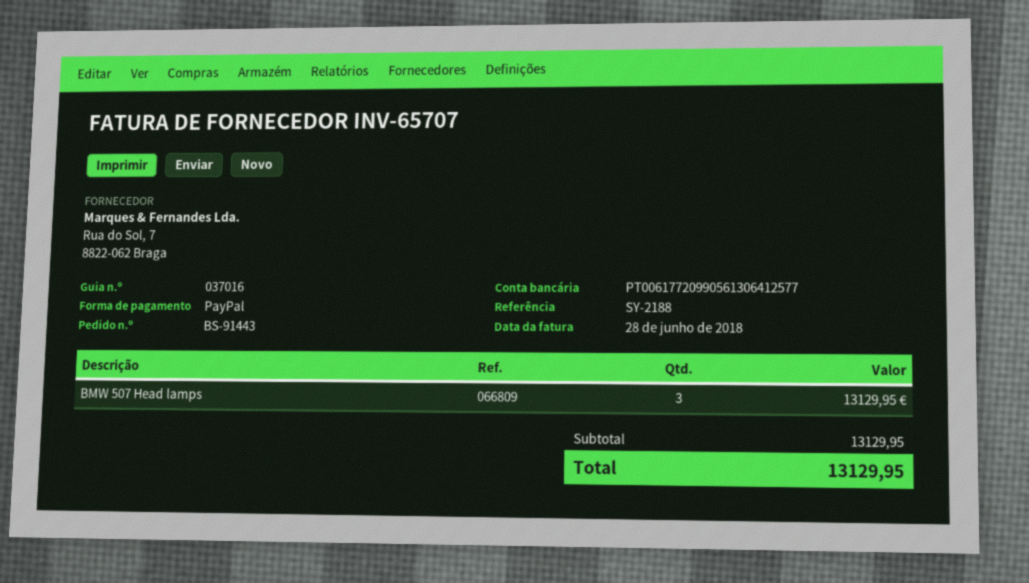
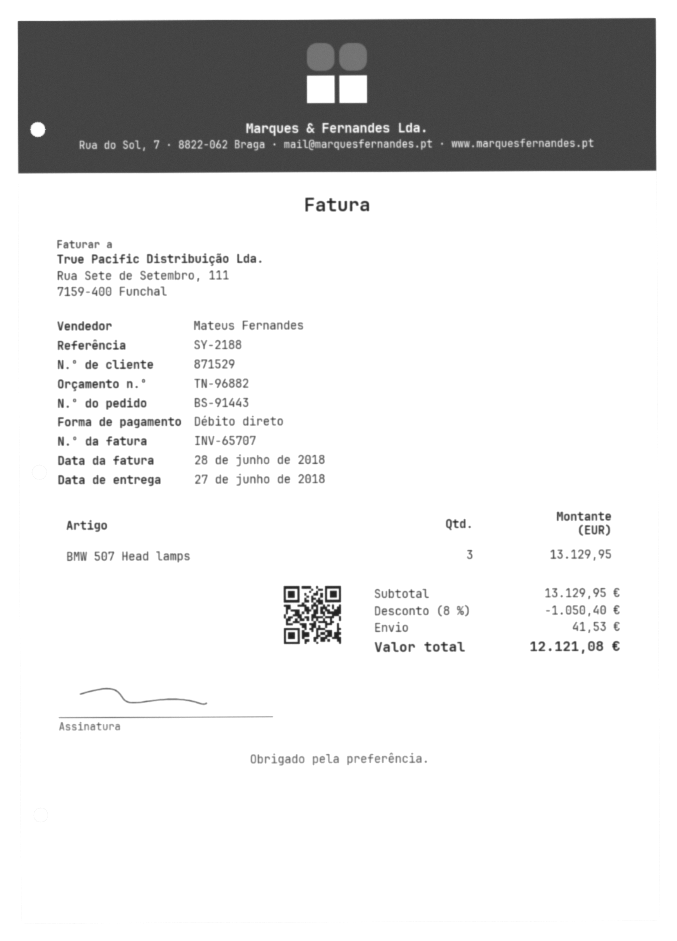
payment method: PayPal -> direct debit
discount: none -> 8% = 1050.40
shipping: none -> 41.53
total: 13129.95 -> 12121.08

